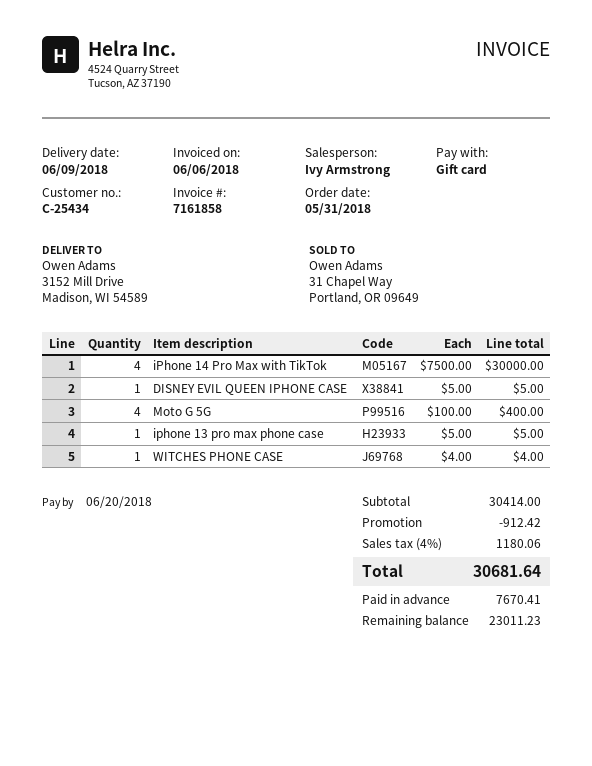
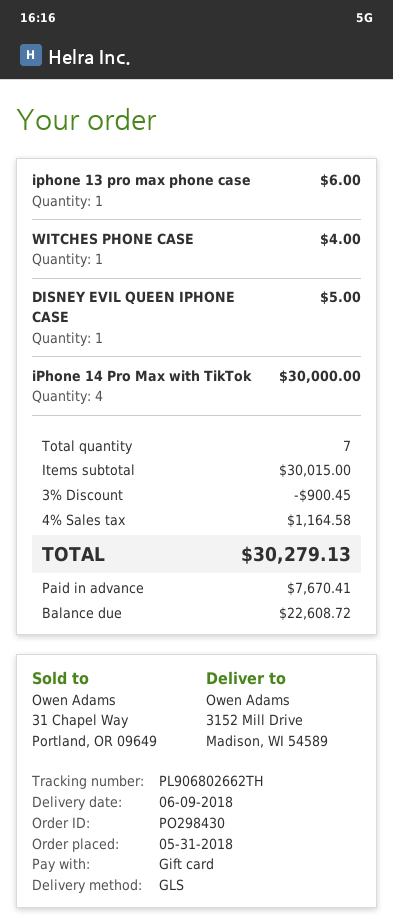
Moto G 5G: 4 for 400.00 -> none
iphone 13 pro max phone case: 1 for 5.00 -> 1 for 6.00
subtotal: 30414.00 -> 30015.00
discount: 912.42 -> 900.45
tax: 4% = 1180.06 -> 4% = 1164.58
total: 30681.64 -> 30279.13
balance: 23011.23 -> 22608.72

